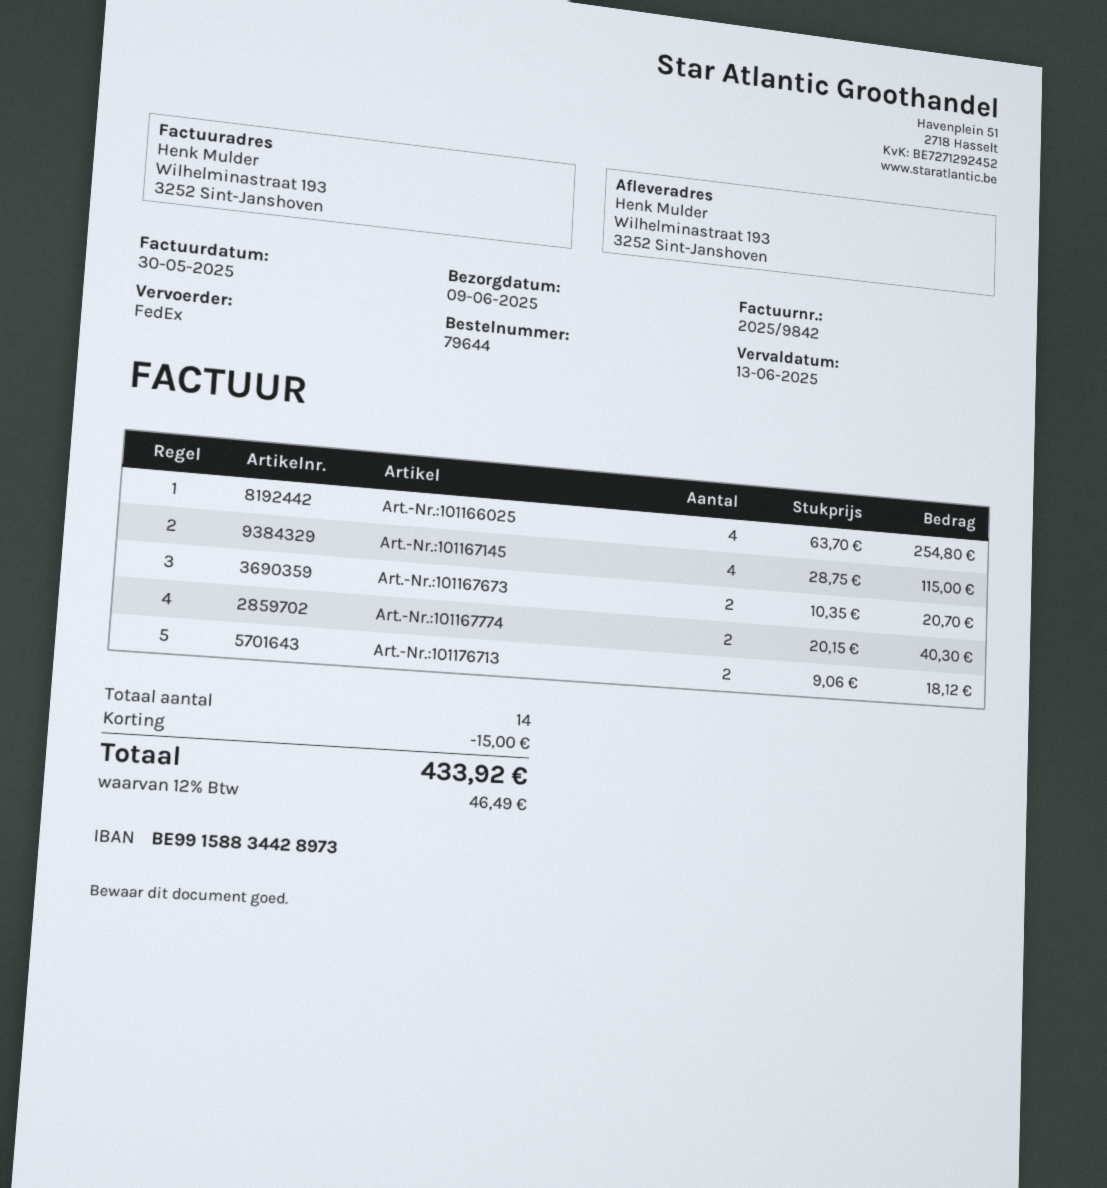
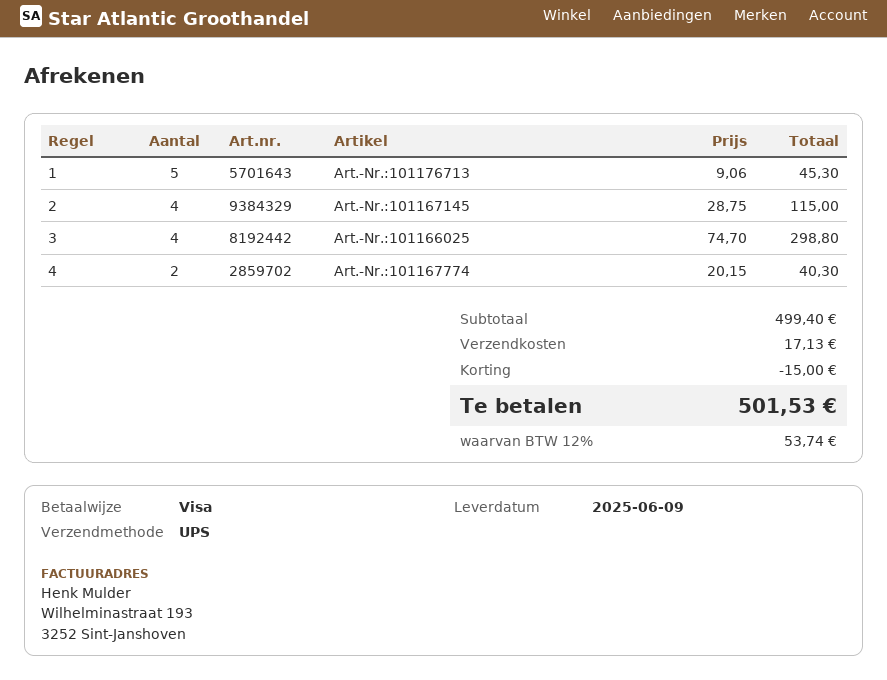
shipping method: FedEx -> UPS
Art.-Nr.:101166025: 4 x 63.70 = 254.80 -> 4 x 74.70 = 298.80
Art.-Nr.:101167673: 2 x 10.35 = 20.70 -> none
Art.-Nr.:101176713: 2 x 9.06 = 18.12 -> 5 x 9.06 = 45.30
shipping: none -> 17.13
tax: 12% = 46.49 -> 12% = 53.74
total: 433.92 -> 501.53

